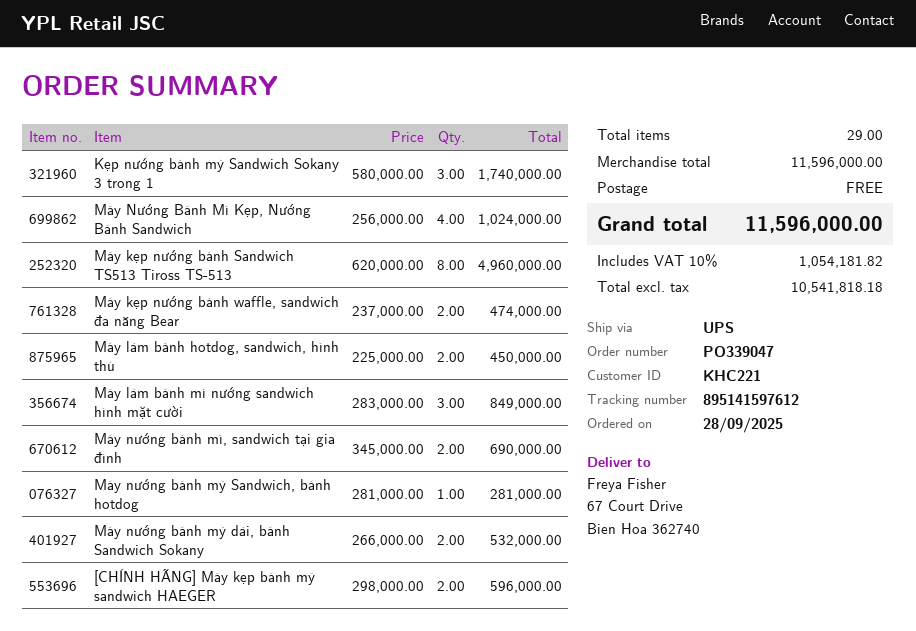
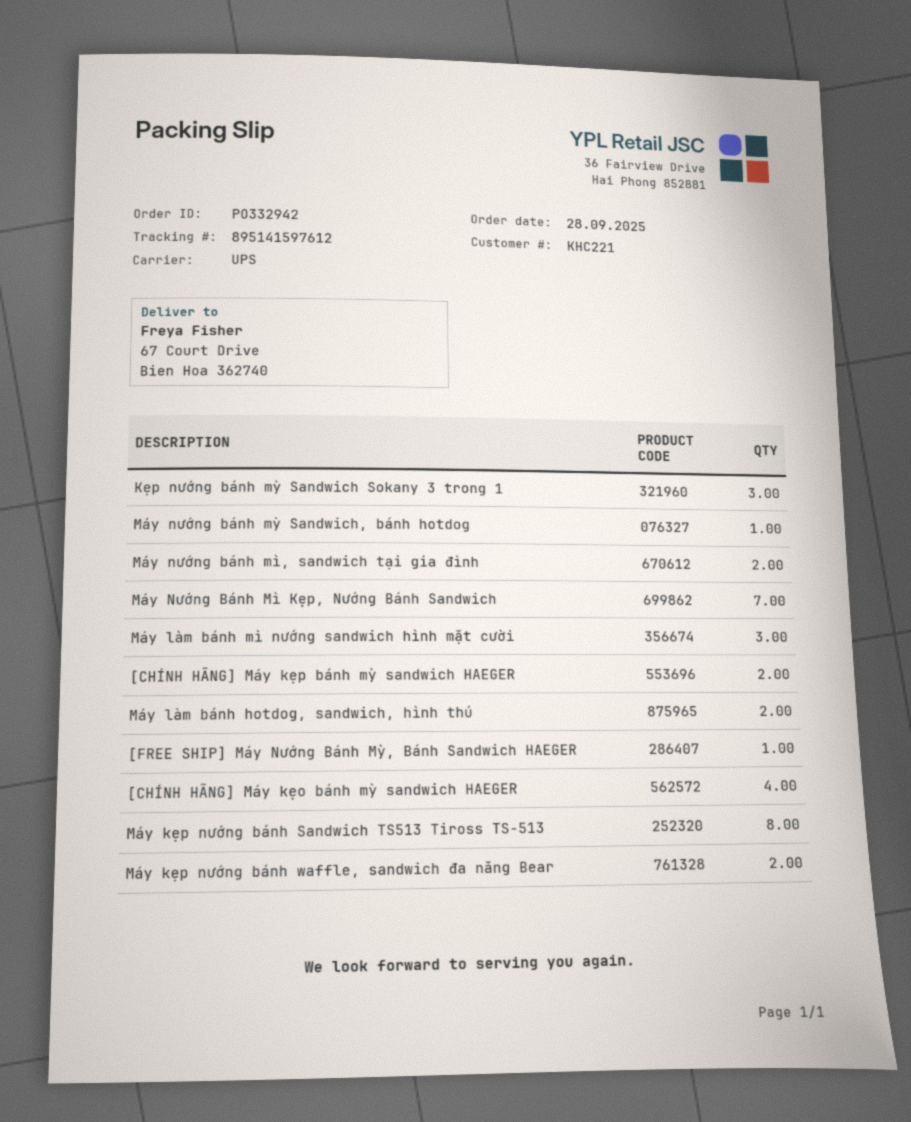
order number: PO339047 -> PO332942
Máy Nướng Bánh Mì Kẹp, Nướng Bánh Sandwich: 4 -> 7
Máy nướng bánh mỳ dài, bánh Sandwich Sokany: 2 -> none
[FREE SHIP] Máy Nướng Bánh Mỳ, Bánh Sandwich HAEGER: none -> 1
[CHÍNH HÃNG] Máy kẹo bánh mỳ sandwich HAEGER: none -> 4

